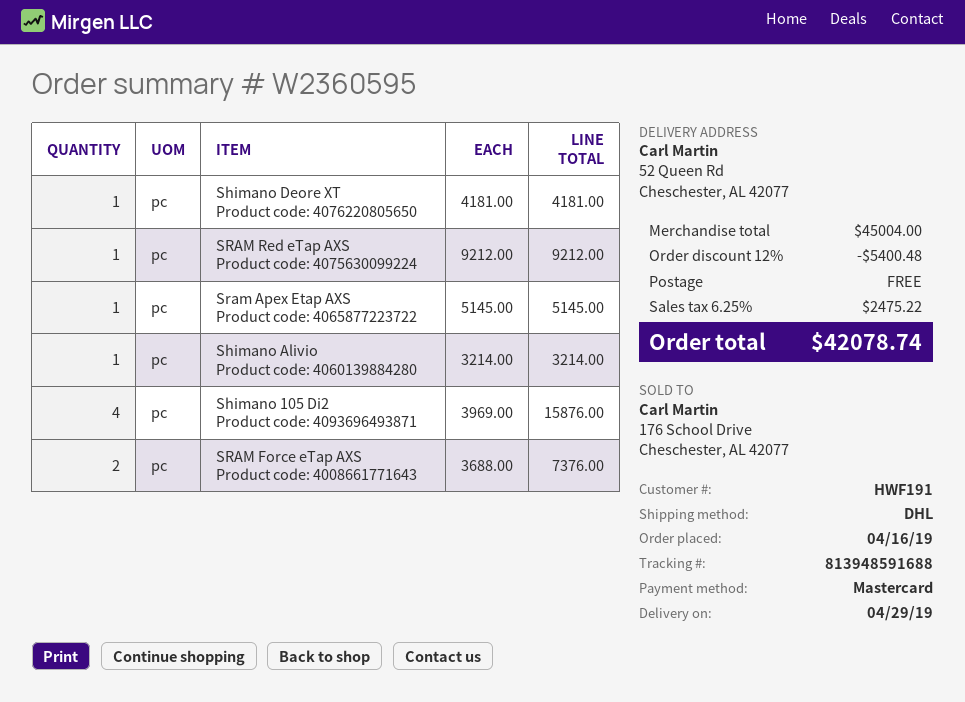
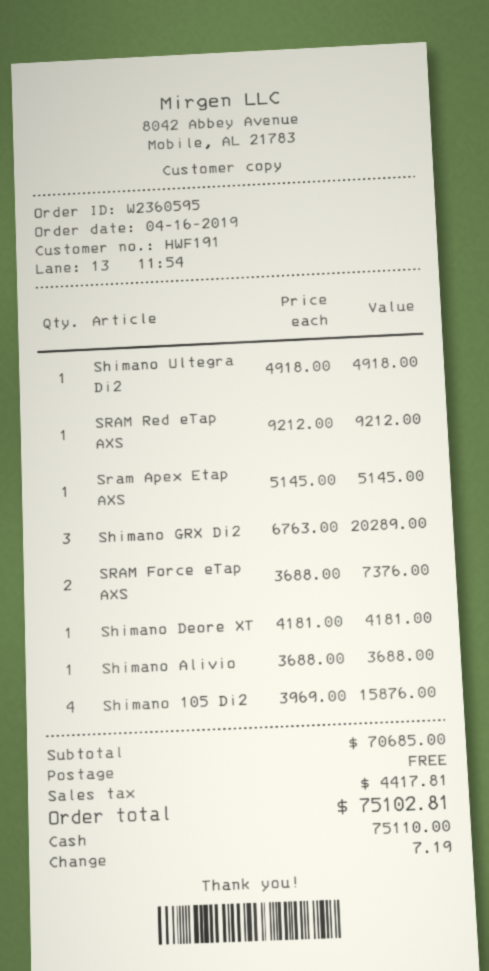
payment method: Mastercard -> cash
Shimano Alivio: 1 x 3214.00 = 3214.00 -> 1 x 3688.00 = 3688.00
Shimano Ultegra Di2: none -> 1 x 4918.00 = 4918.00
Shimano GRX Di2: none -> 3 x 6763.00 = 20289.00
subtotal: 45004.00 -> 70685.00
discount: 12% = 5400.48 -> none
tax: 2475.22 -> 4417.81
total: 42078.74 -> 75102.81

